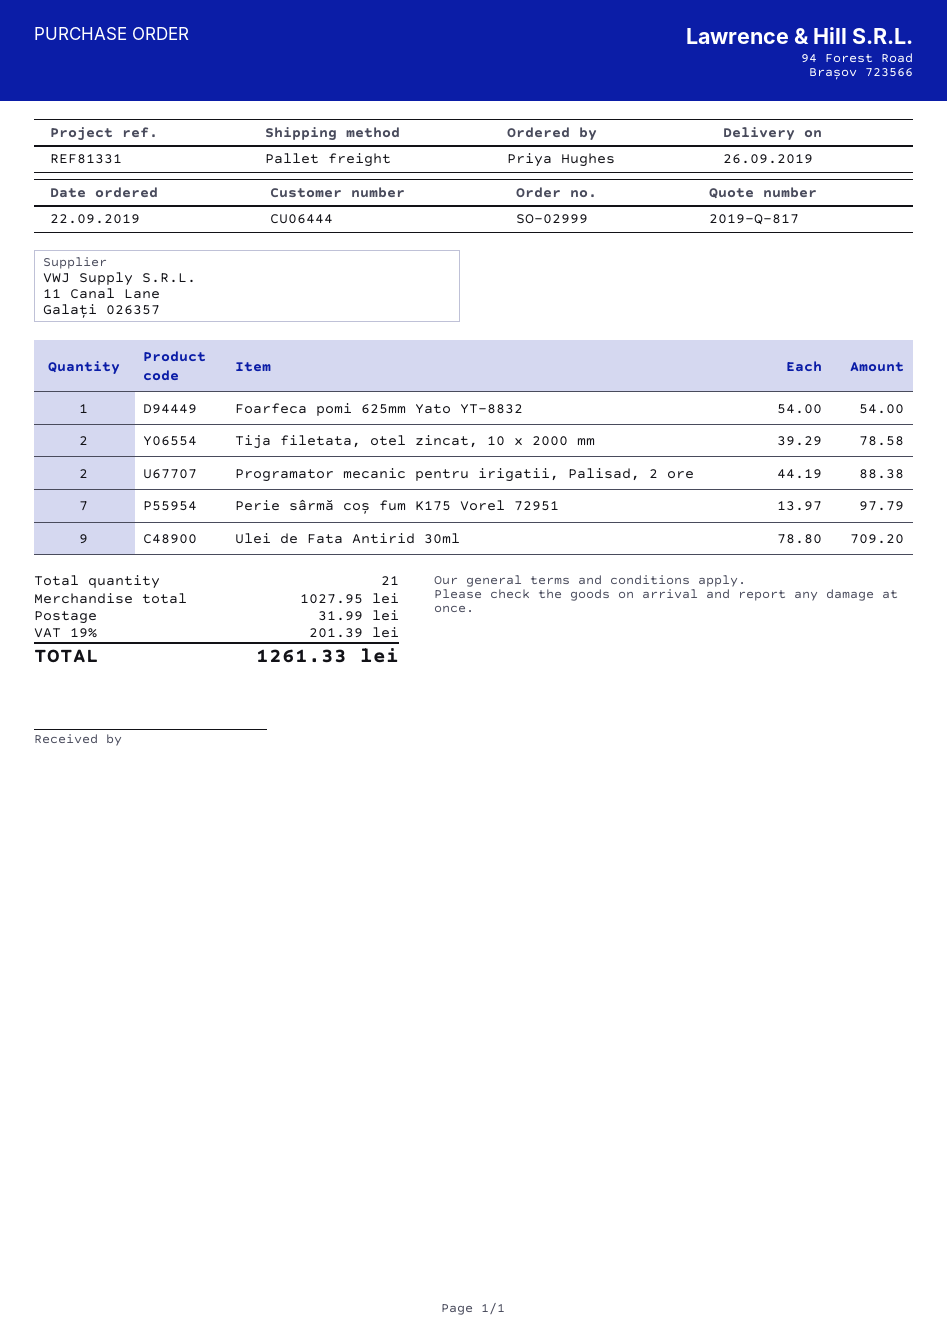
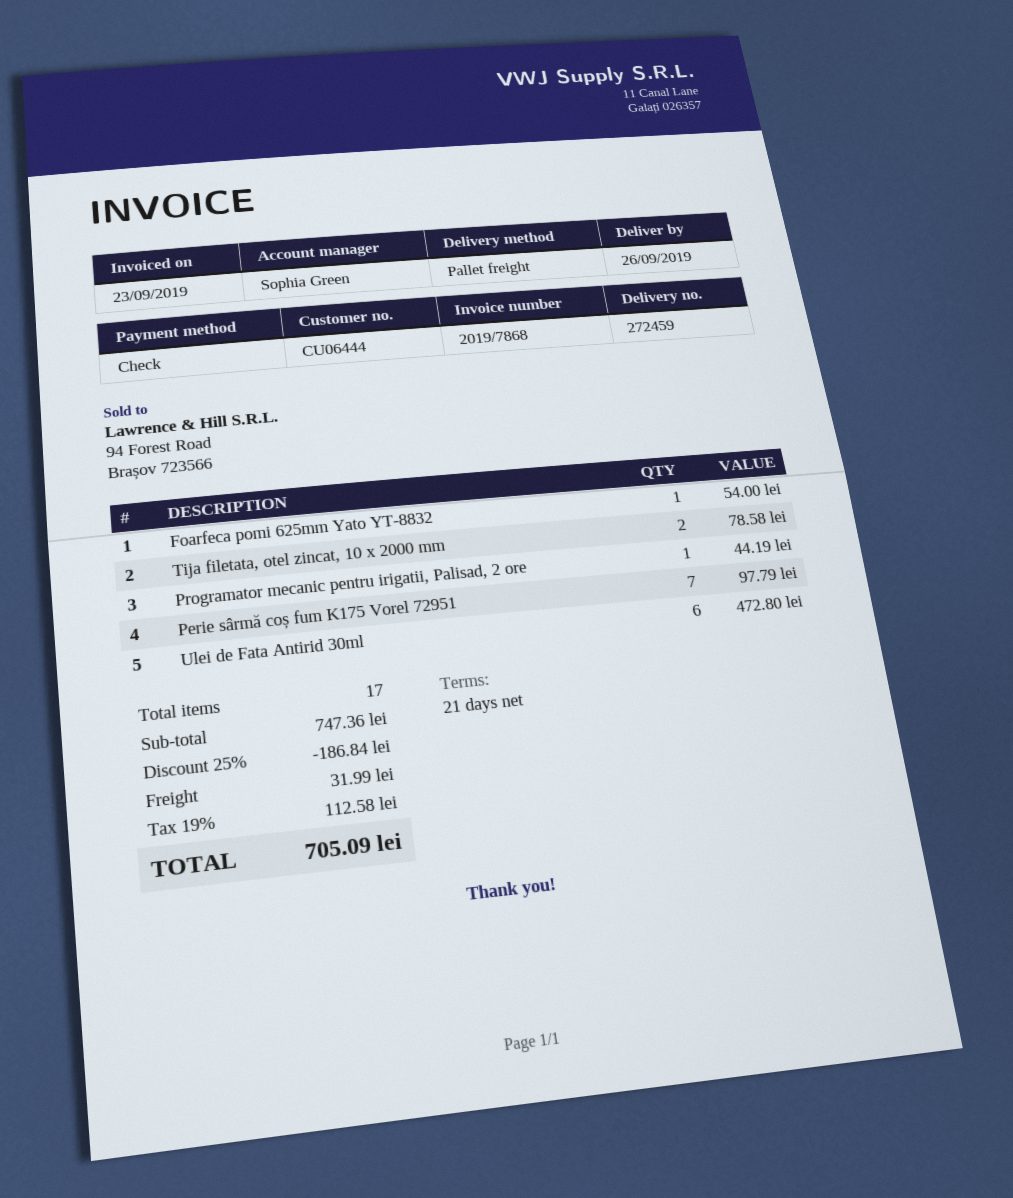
Programator mecanic pentru irigatii, Palisad, 2 ore: 2 for 88.38 -> 1 for 44.19
Ulei de Fata Antirid 30ml: 9 for 709.20 -> 6 for 472.80
total quantity: 21 -> 17
subtotal: 1027.95 -> 747.36
discount: none -> 25% = 186.84
tax: 19% = 201.39 -> 19% = 112.58
total: 1261.33 -> 705.09

